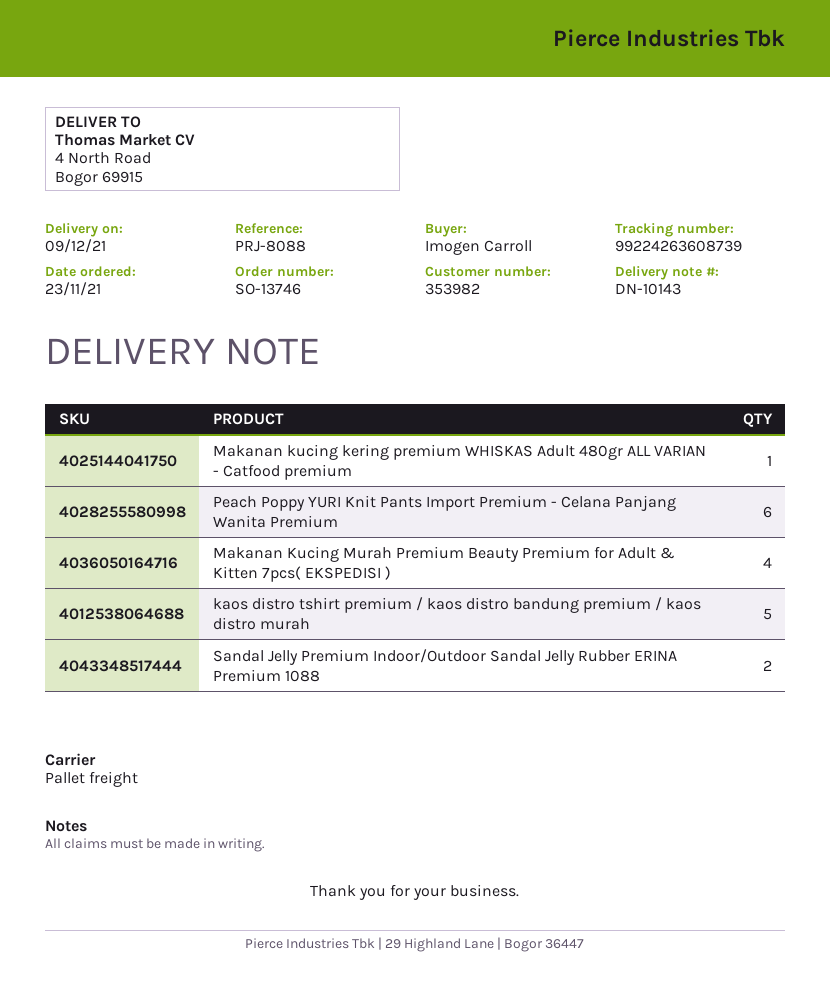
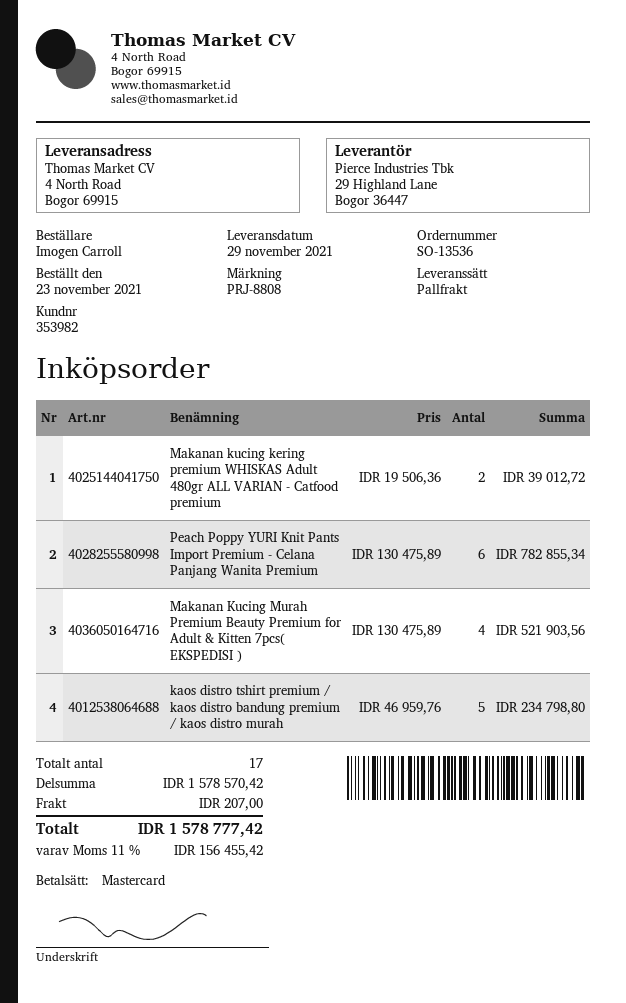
order number: SO-13746 -> SO-13536
delivery date: 2021-12-09 -> 2021-11-29
reference: PRJ-8088 -> PRJ-8808
Makanan kucing kering premium WHISKAS Adult 480gr ALL VARIAN - Catfood premium: 1 -> 2
Sandal Jelly Premium Indoor/Outdoor Sandal Jelly Rubber ERINA Premium 1088: 2 -> none

